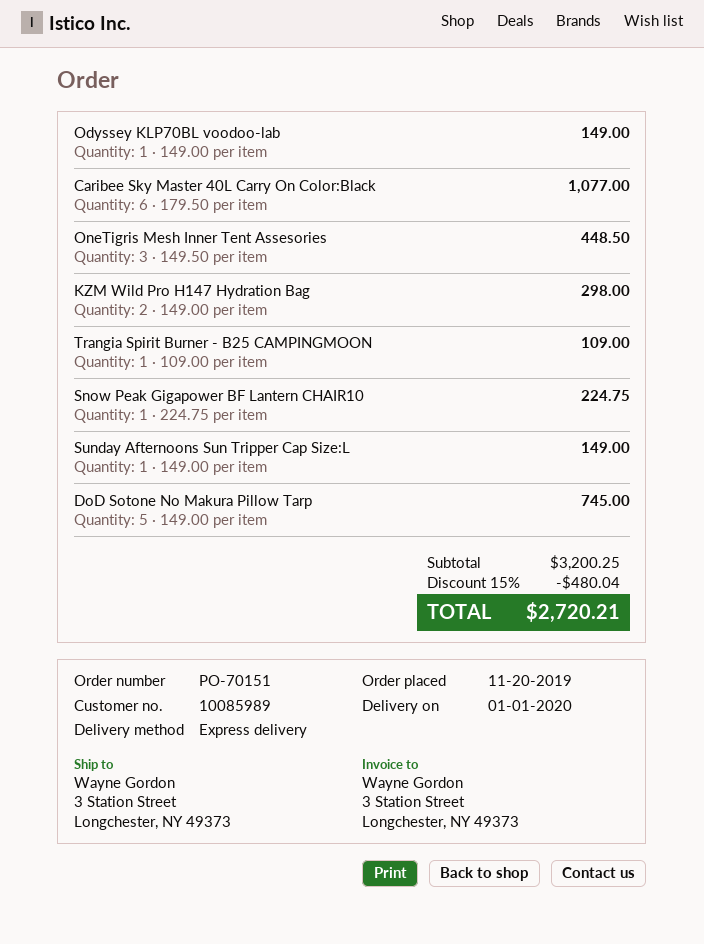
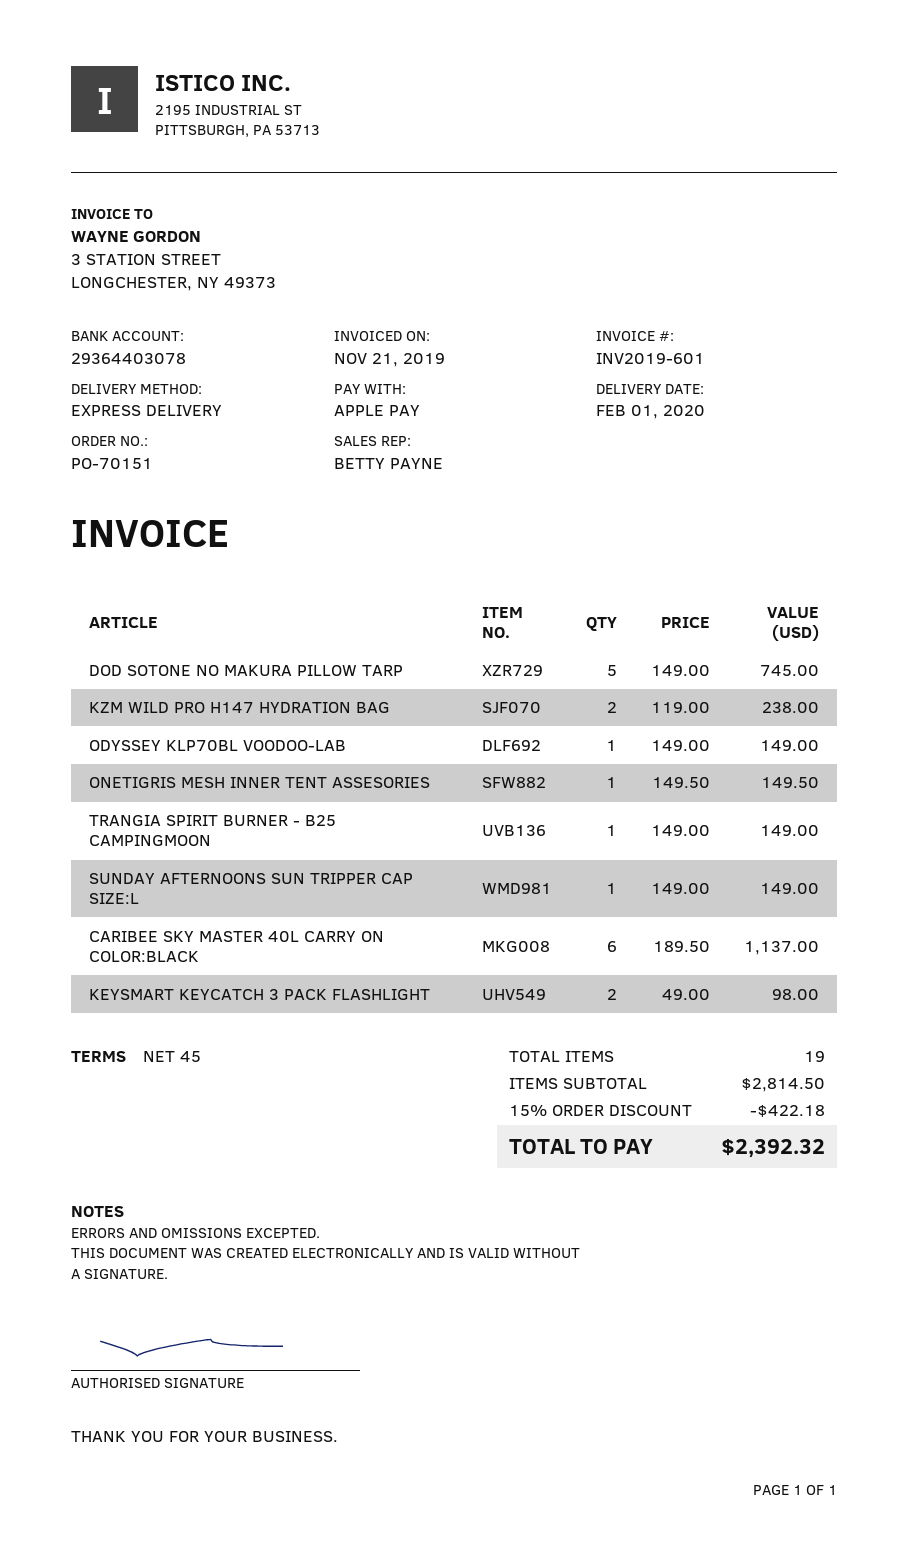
delivery date: 2020-01-01 -> 2020-02-01
Caribee Sky Master 40L Carry On Color:Black: 6 x 179.50 = 1077.00 -> 6 x 189.50 = 1137.00
OneTigris Mesh Inner Tent Assesories: 3 x 149.50 = 448.50 -> 1 x 149.50 = 149.50
KZM Wild Pro H147 Hydration Bag: 2 x 149.00 = 298.00 -> 2 x 119.00 = 238.00
Trangia Spirit Burner - B25 CAMPINGMOON: 1 x 109.00 = 109.00 -> 1 x 149.00 = 149.00
Snow Peak Gigapower BF Lantern CHAIR10: 1 x 224.75 = 224.75 -> none
KEYSMART KEYCATCH 3 PACK FLASHLIGHT: none -> 2 x 49.00 = 98.00
subtotal: 3200.25 -> 2814.50
discount: 15% = 480.04 -> 15% = 422.18
total: 2720.21 -> 2392.32

